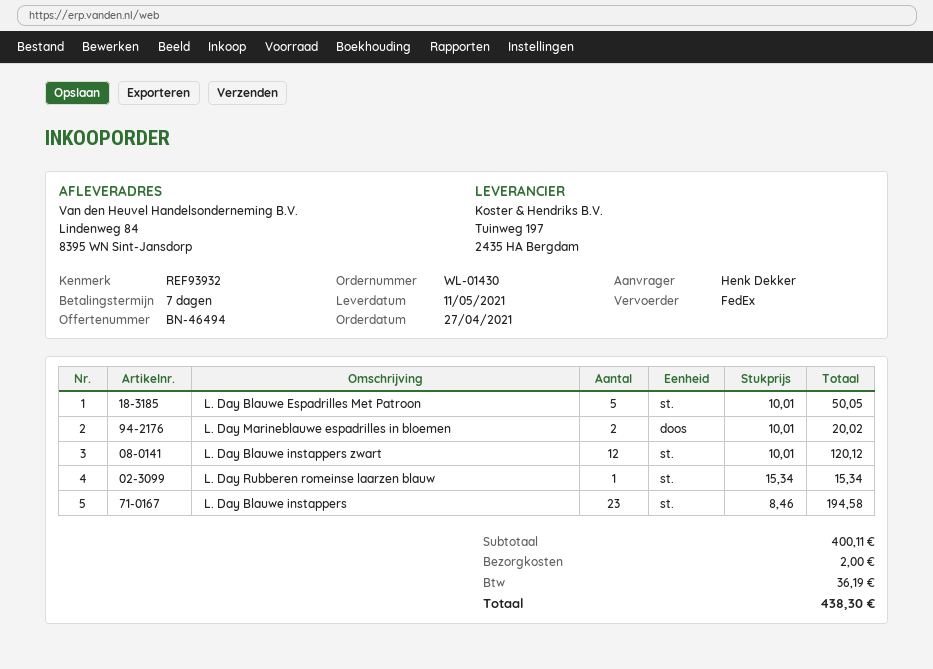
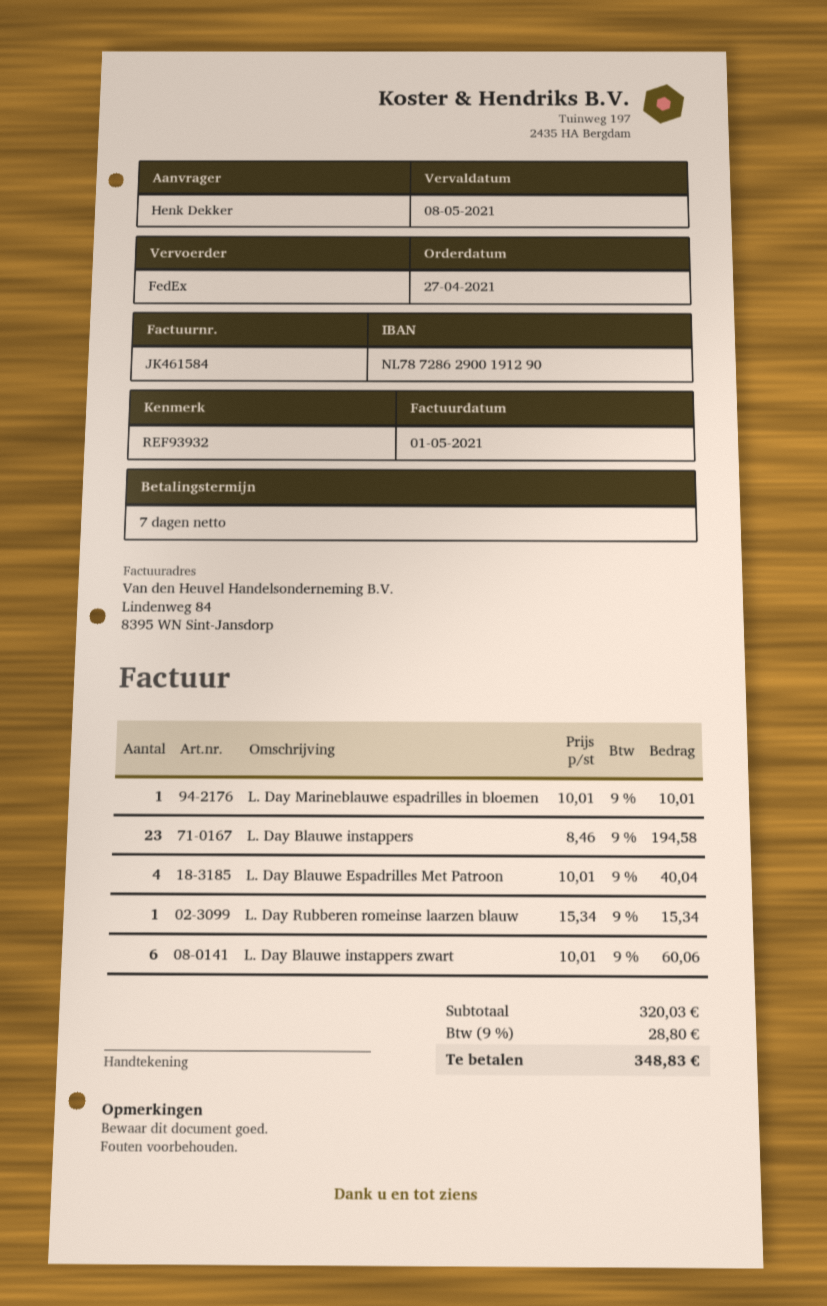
L. Day Blauwe Espadrilles Met Patroon: 5 x 10.01 = 50.05 -> 4 x 10.01 = 40.04
L. Day Marineblauwe espadrilles in bloemen: 2 x 10.01 = 20.02 -> 1 x 10.01 = 10.01
L. Day Blauwe instappers zwart: 12 x 10.01 = 120.12 -> 6 x 10.01 = 60.06
subtotal: 400.11 -> 320.03
shipping: 2.00 -> none
tax: 36.19 -> 28.80
total: 438.30 -> 348.83

